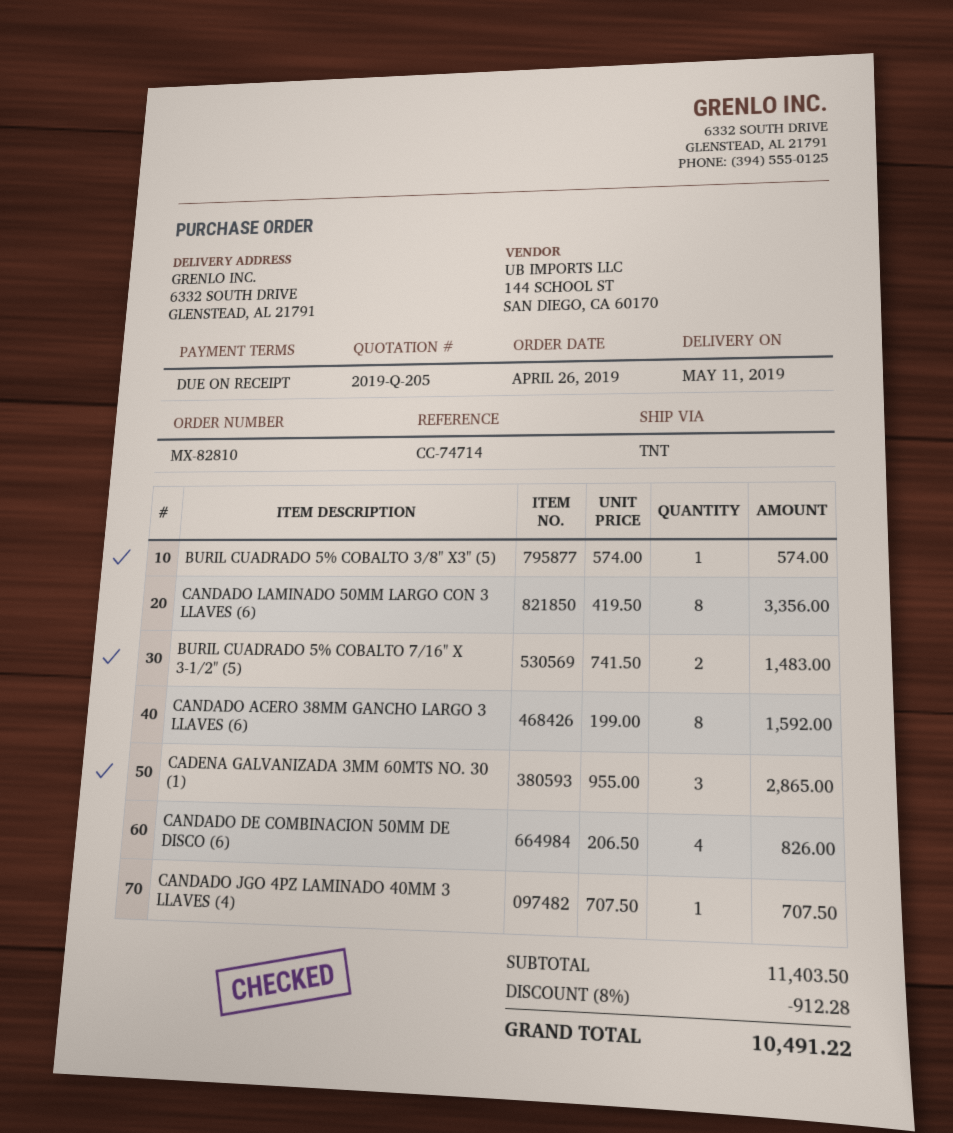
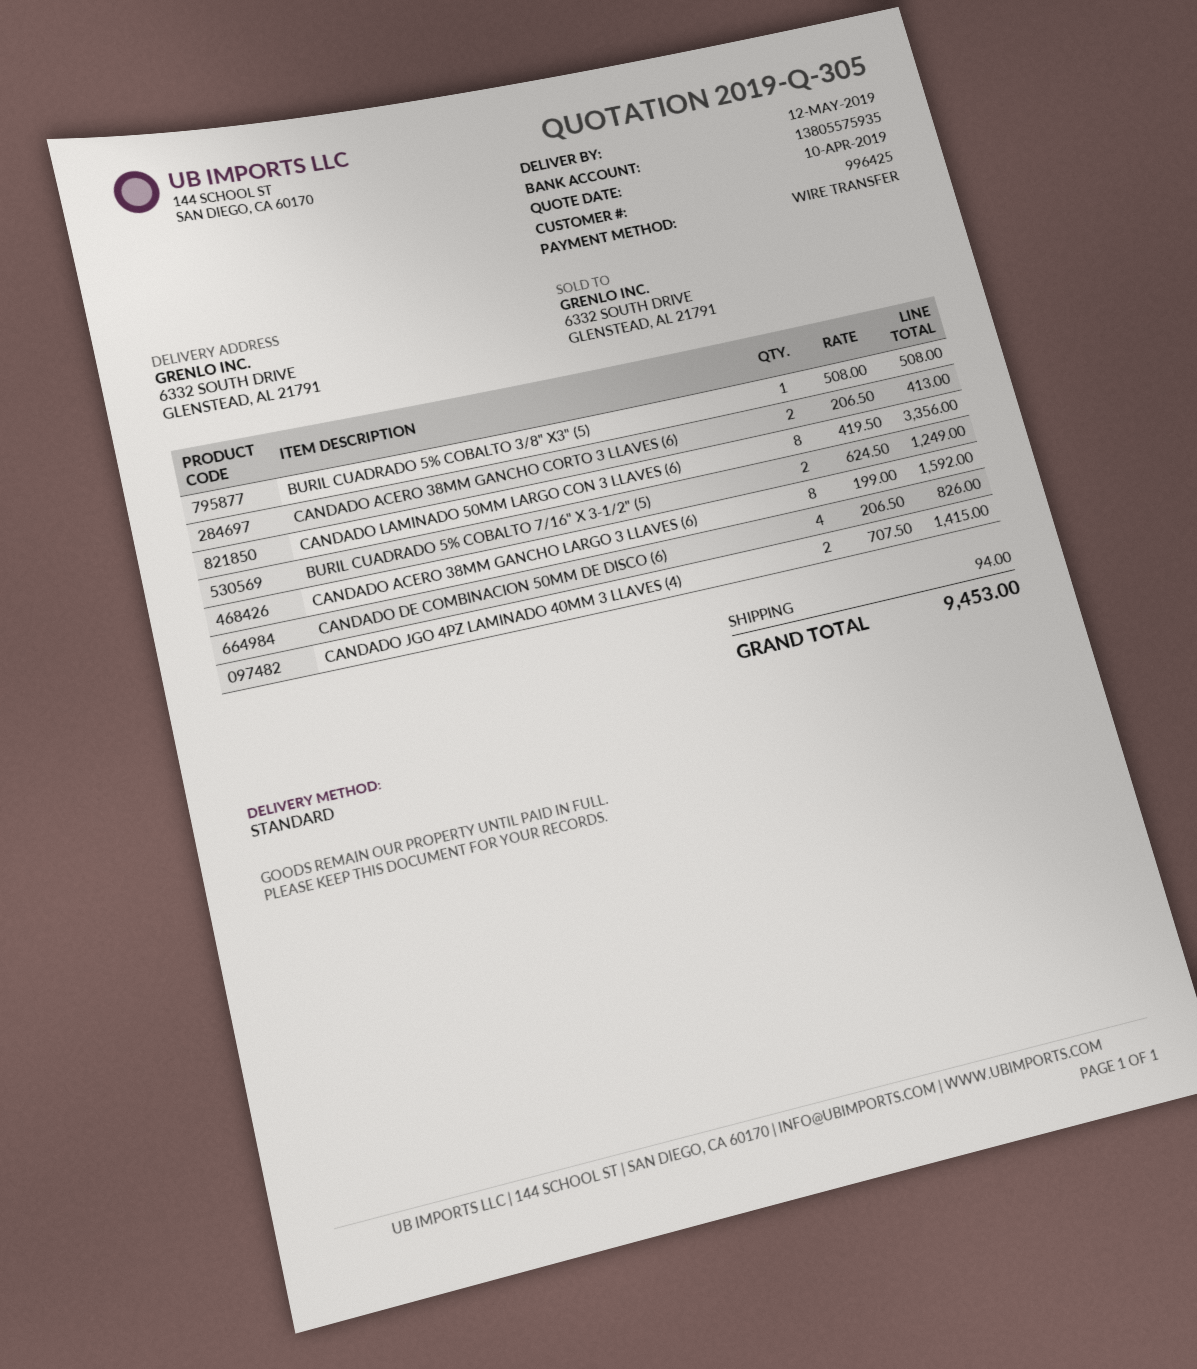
quote number: 2019-Q-205 -> 2019-Q-305
delivery date: 2019-05-11 -> 2019-05-12
shipping method: TNT -> standard
BURIL CUADRADO 5% COBALTO 3/8" X3" (5): 1 x 574.00 = 574.00 -> 1 x 508.00 = 508.00
BURIL CUADRADO 5% COBALTO 7/16" X 3-1/2" (5): 2 x 741.50 = 1483.00 -> 2 x 624.50 = 1249.00
CADENA GALVANIZADA 3MM 60MTS NO. 30 (1): 3 x 955.00 = 2865.00 -> none
CANDADO JGO 4PZ LAMINADO 40MM 3 LLAVES (4): 1 x 707.50 = 707.50 -> 2 x 707.50 = 1415.00
CANDADO ACERO 38MM GANCHO CORTO 3 LLAVES (6): none -> 2 x 206.50 = 413.00
discount: 8% = 912.28 -> none
shipping: none -> 94.00
total: 10491.22 -> 9453.00

